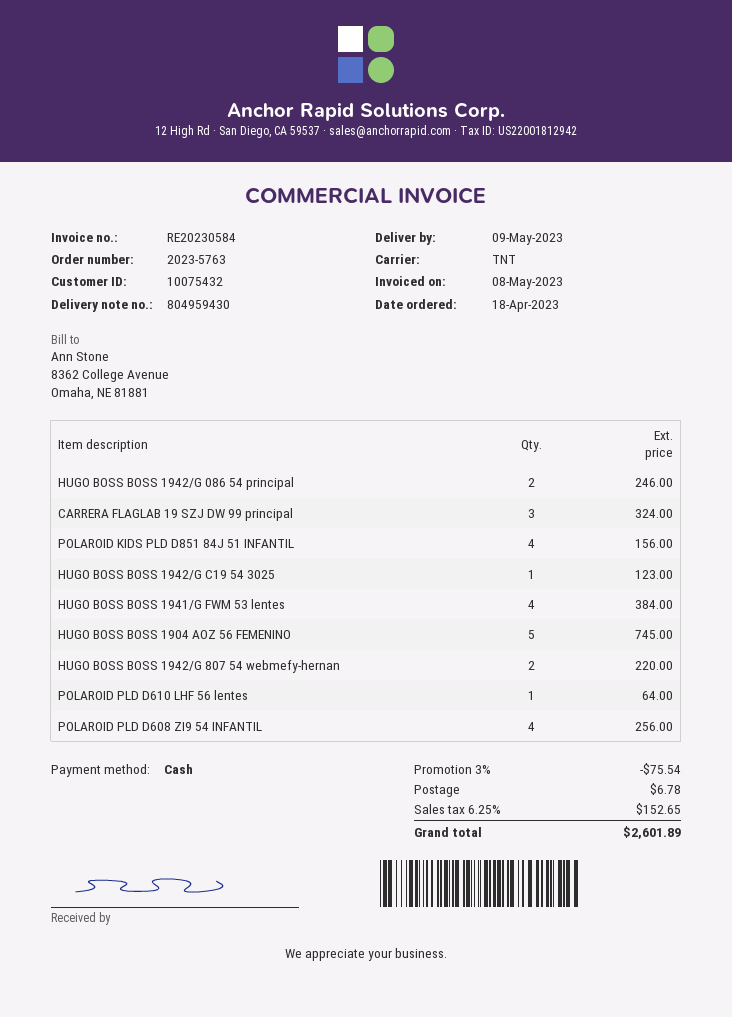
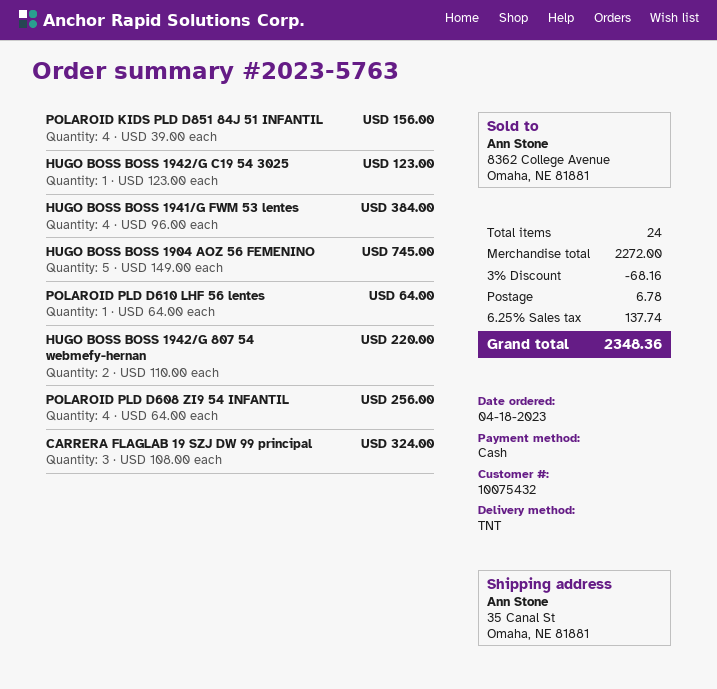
HUGO BOSS BOSS 1942/G 086 54 principal: 2 for 246.00 -> none
discount: 3% = 75.54 -> 3% = 68.16
tax: 6.25% = 152.65 -> 6.25% = 137.74
total: 2601.89 -> 2348.36

